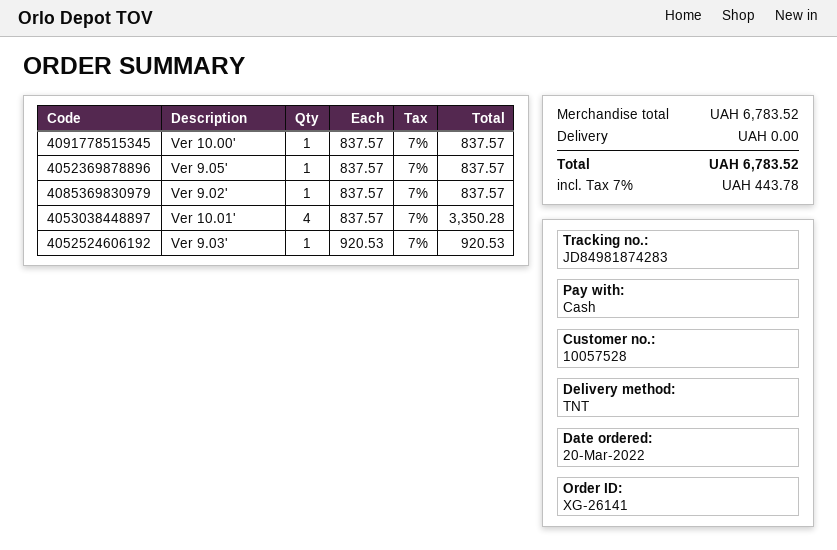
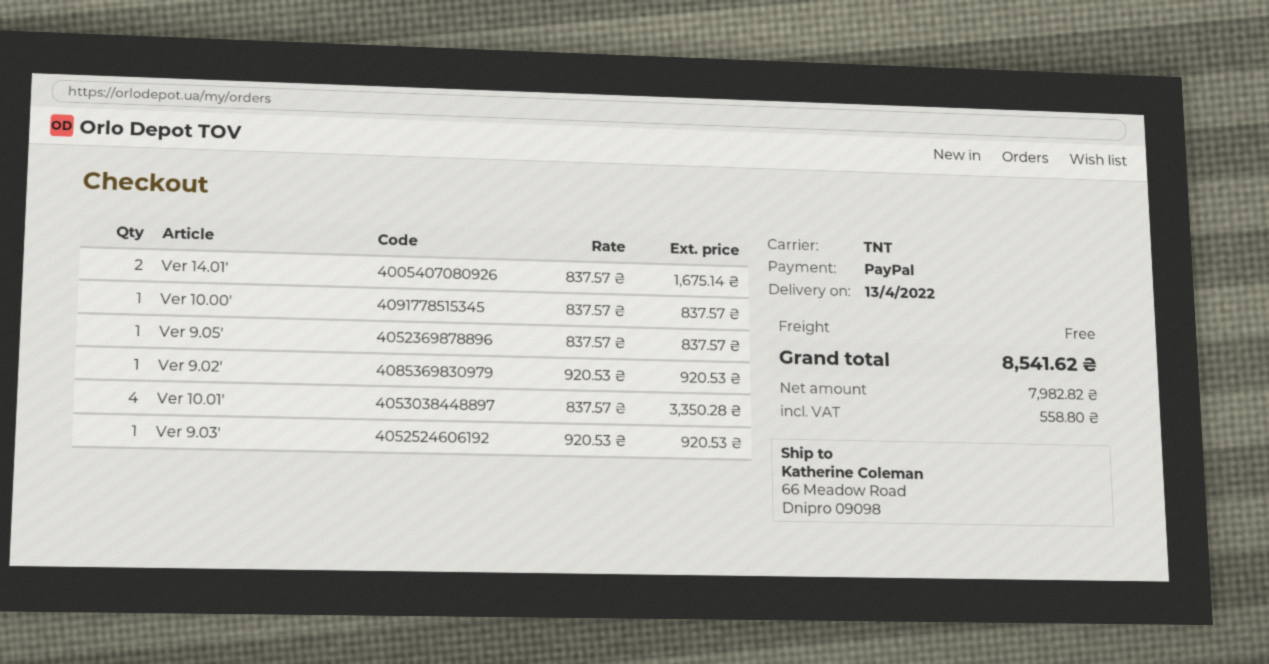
payment method: cash -> PayPal
Ver 9.02': 1 x 837.57 = 837.57 -> 1 x 920.53 = 920.53
Ver 14.01': none -> 2 x 837.57 = 1675.14
tax: 443.78 -> 558.80
total: 6783.52 -> 8541.62

